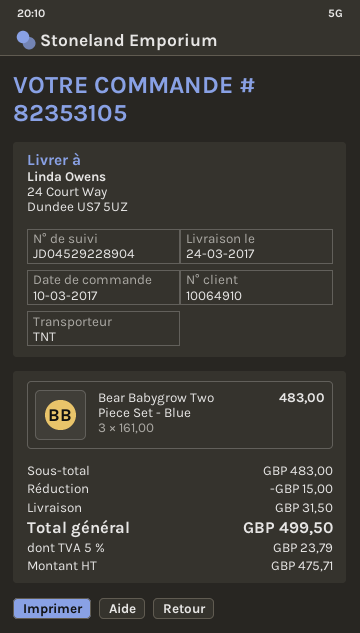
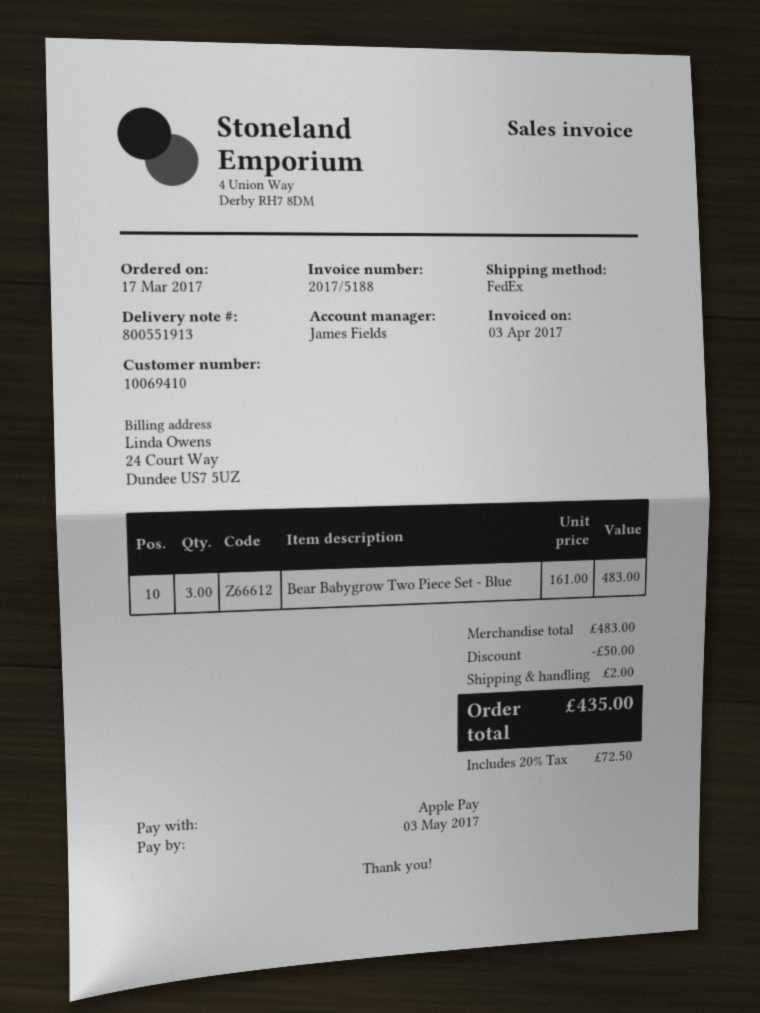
order date: 2017-03-10 -> 2017-03-17
customer number: 10064910 -> 10069410
shipping method: TNT -> FedEx
discount: 15.00 -> 50.00
shipping: 31.50 -> 2.00
tax: 5% = 23.79 -> 20% = 72.50
total: 499.50 -> 435.00

